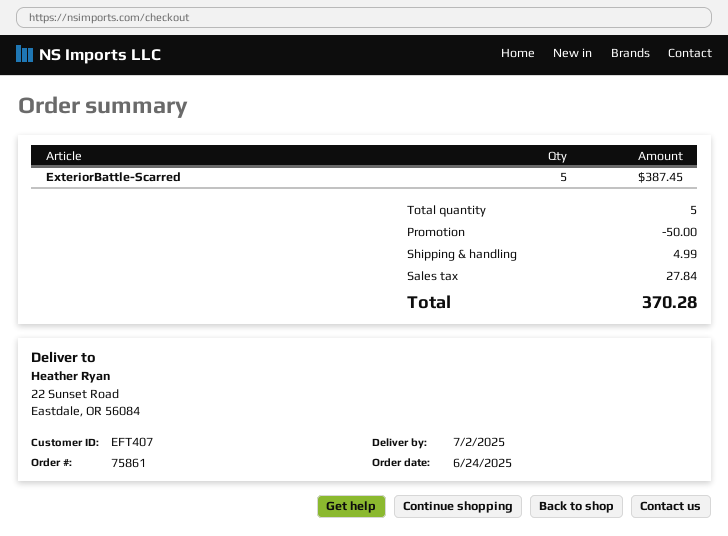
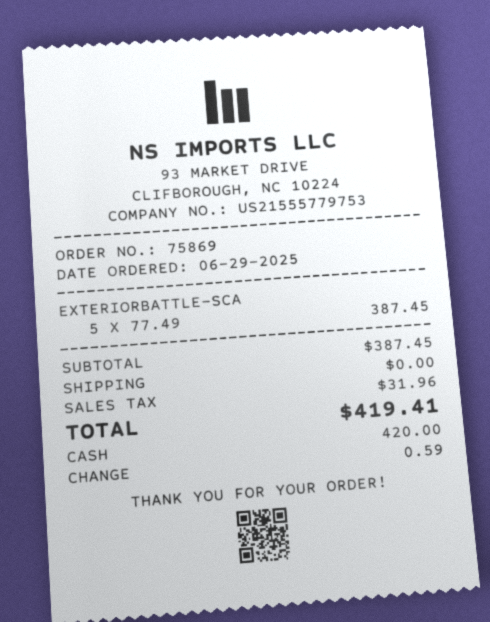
order number: 75861 -> 75869
order date: 2025-06-24 -> 2025-06-29
discount: 50.00 -> none
shipping: 4.99 -> 0.00
tax: 27.84 -> 31.96
total: 370.28 -> 419.41

